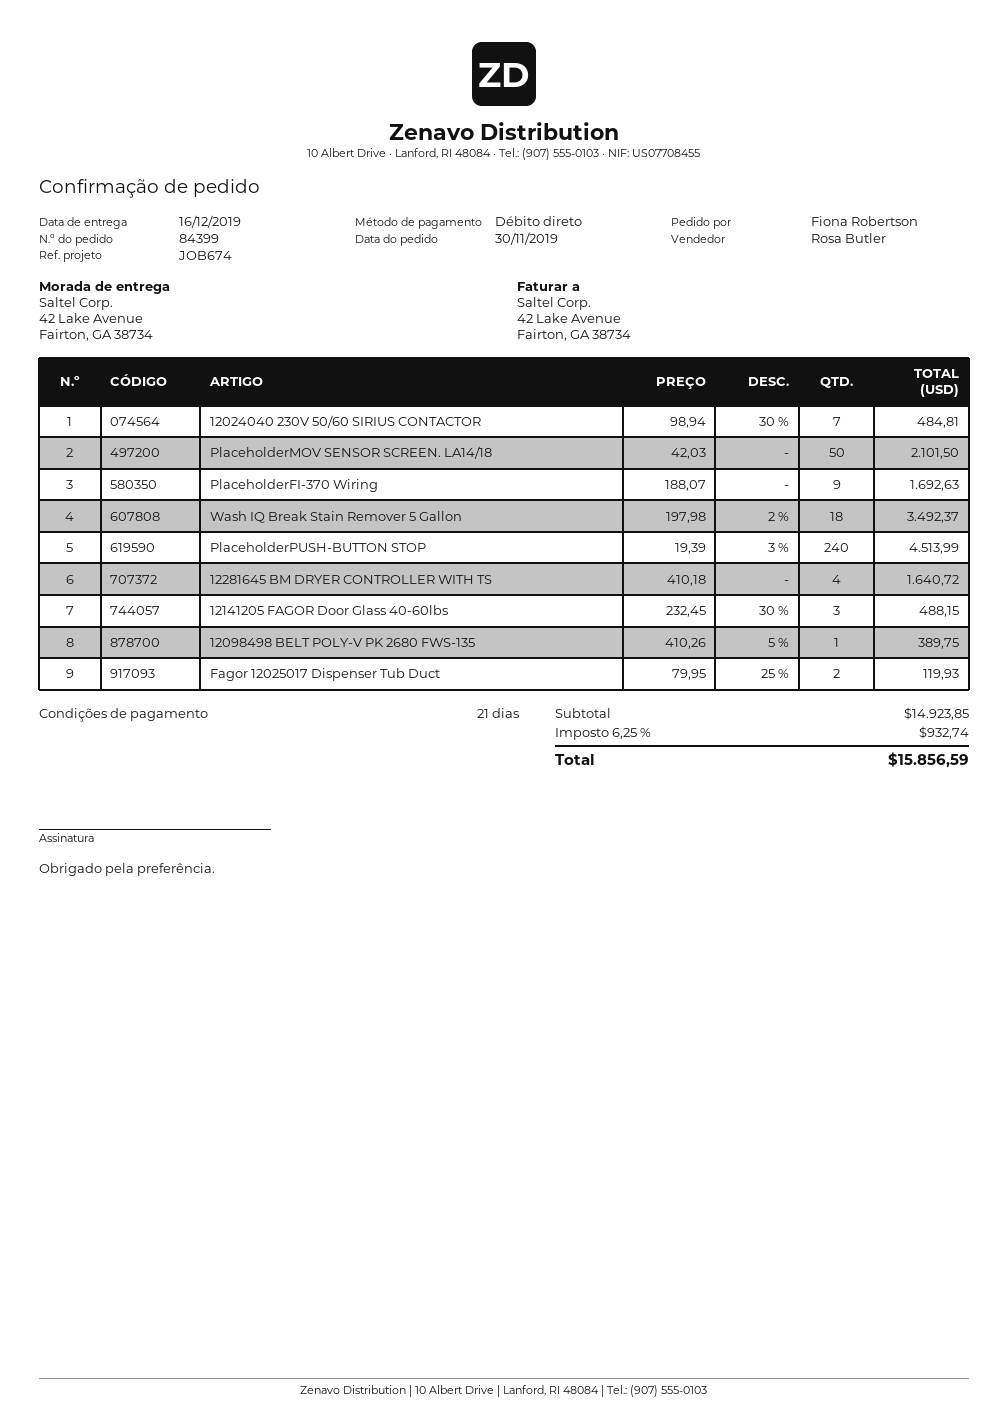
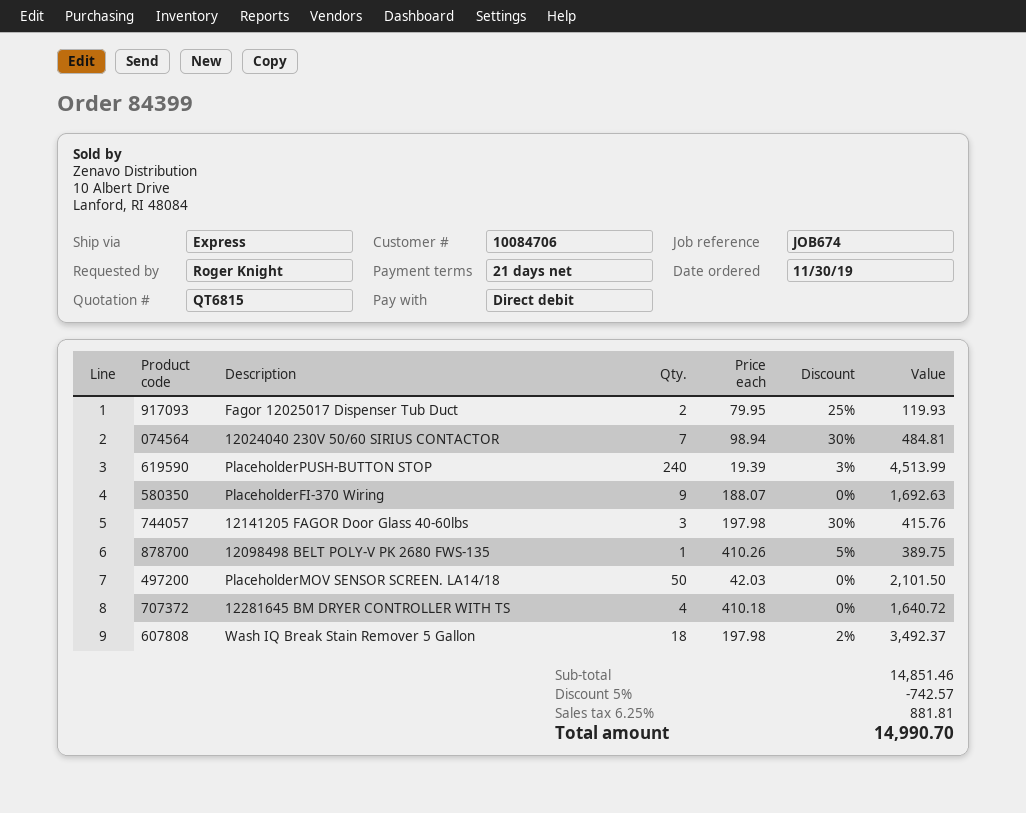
ordered by: Fiona Robertson -> Roger Knight
12141205 FAGOR Door Glass 40-60lbs: 3 x 232.45 - 30% = 488.15 -> 3 x 197.98 - 30% = 415.76
subtotal: 14923.85 -> 14851.46
discount: none -> 5% = 742.57
tax: 6.25% = 932.74 -> 6.25% = 881.81
total: 15856.59 -> 14990.70

